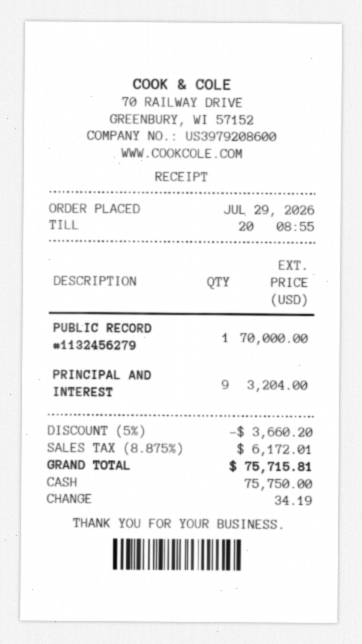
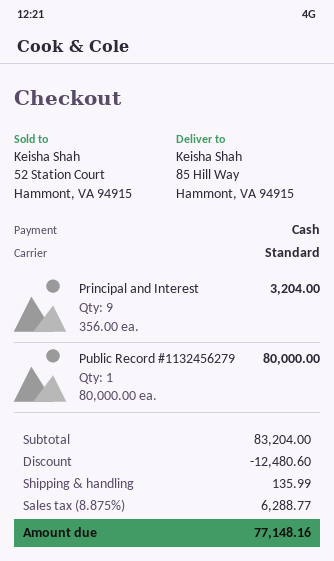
PUBLIC RECORD #1132456279: 1 for 70000.00 -> 1 for 80000.00
discount: 3660.20 -> 12480.60
shipping: none -> 135.99
tax: 8.875% = 6172.01 -> 8.875% = 6288.77
total: 75715.81 -> 77148.16

